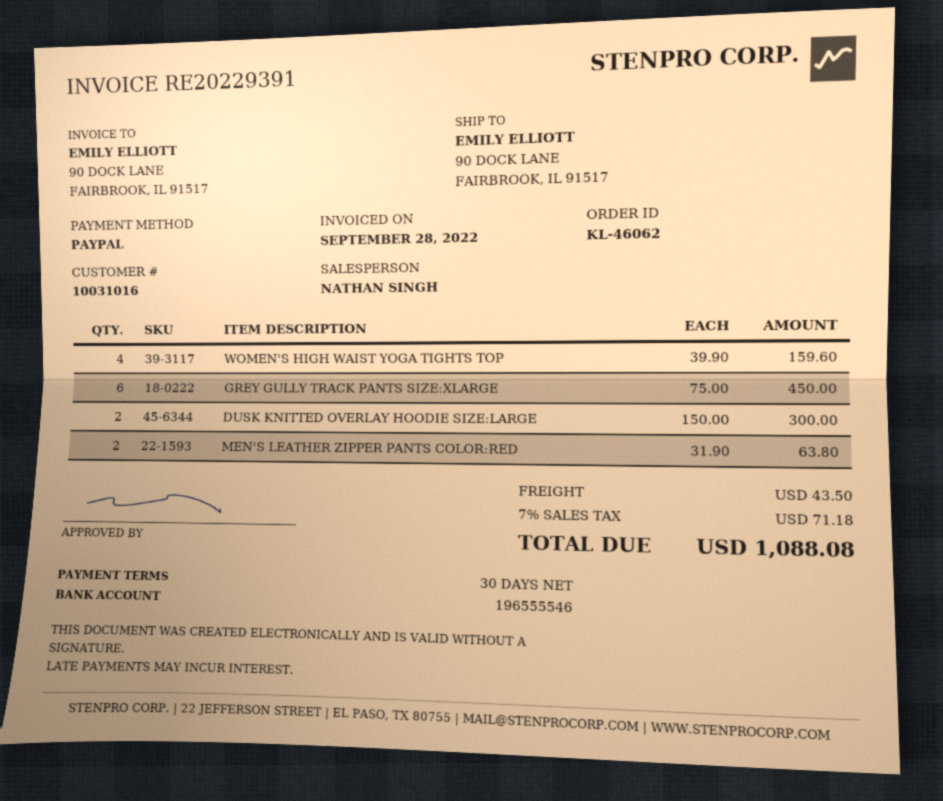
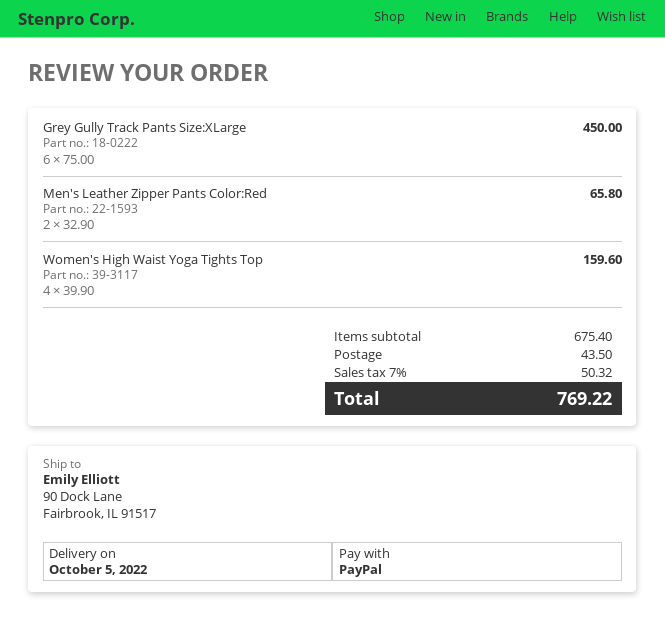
DUSK KNITTED OVERLAY HOODIE SIZE:LARGE: 2 x 150.00 = 300.00 -> none
MEN'S LEATHER ZIPPER PANTS COLOR:RED: 2 x 31.90 = 63.80 -> 2 x 32.90 = 65.80
tax: 7% = 71.18 -> 7% = 50.32
total: 1088.08 -> 769.22

